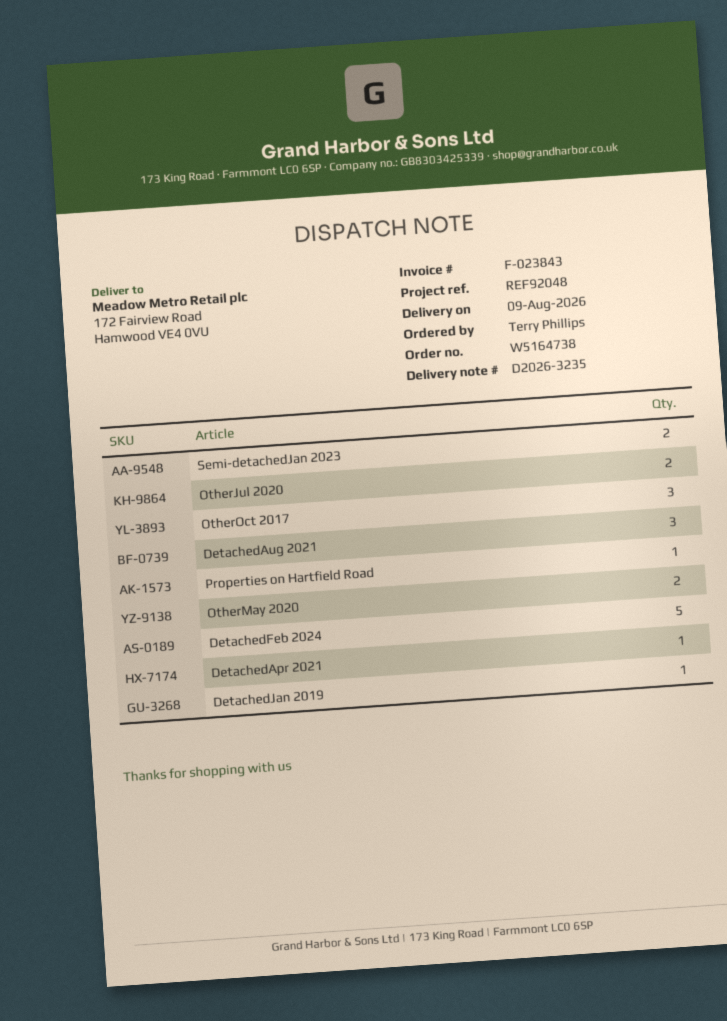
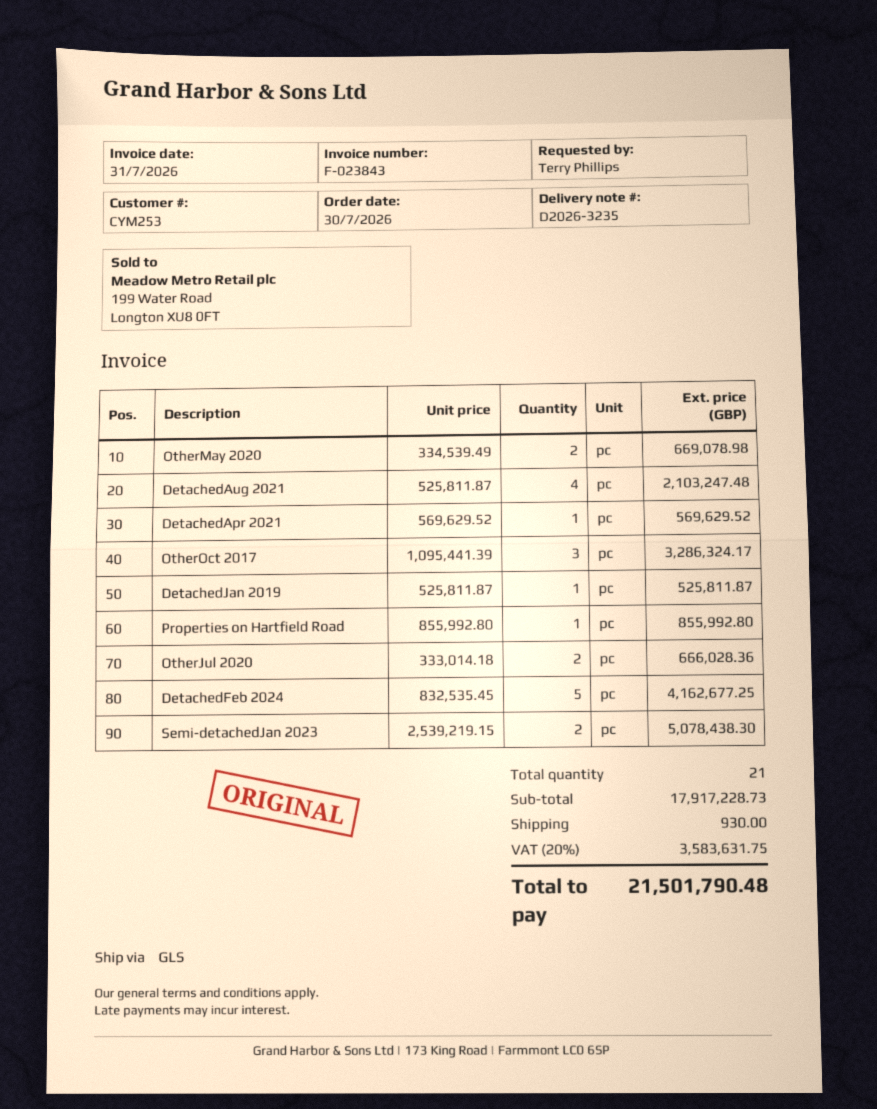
DetachedAug 2021: 3 -> 4

